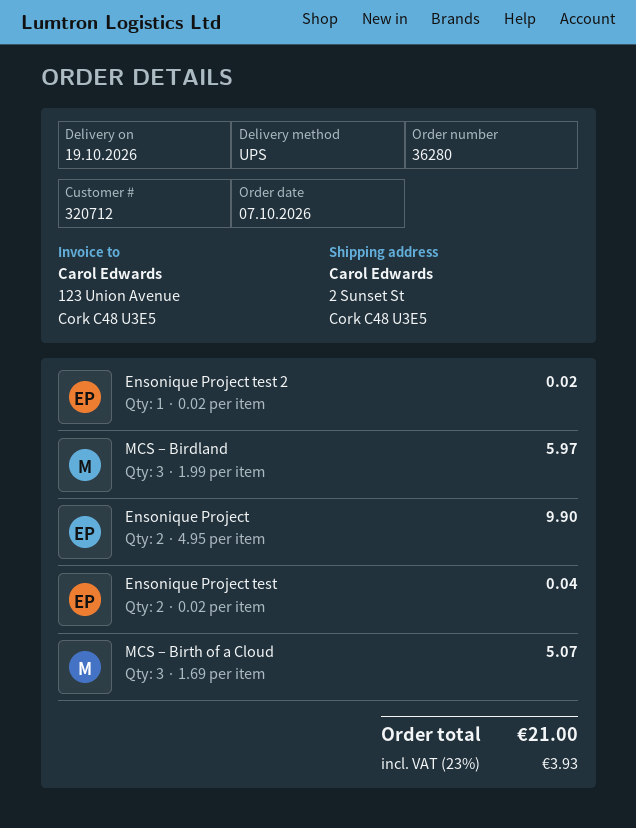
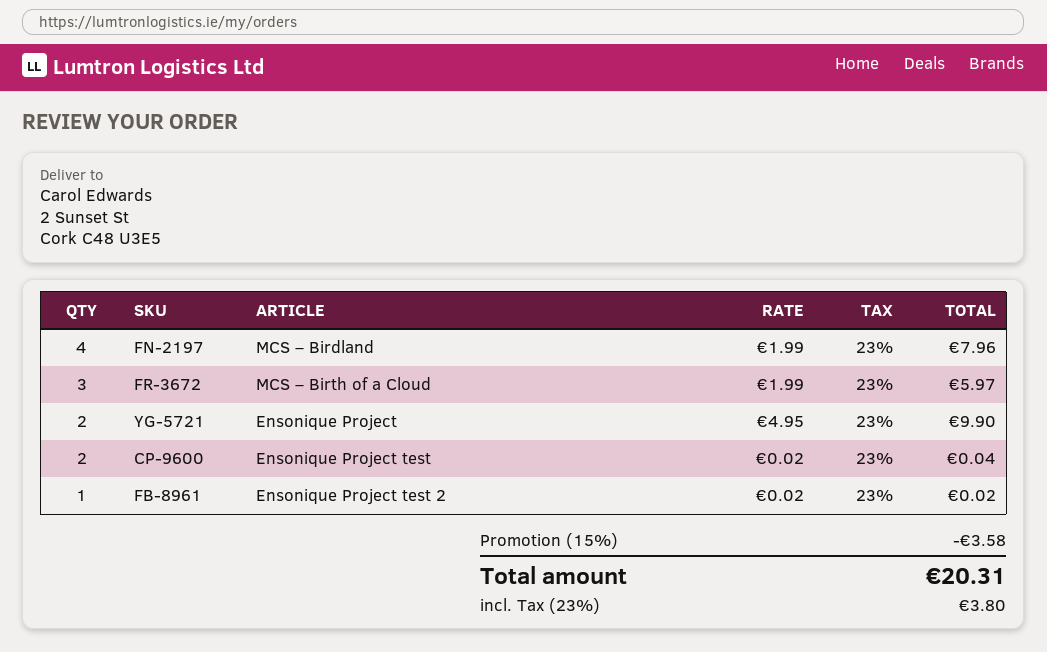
MCS – Birdland: 3 x 1.99 = 5.97 -> 4 x 1.99 = 7.96
MCS – Birth of a Cloud: 3 x 1.69 = 5.07 -> 3 x 1.99 = 5.97
discount: none -> 15% = 3.58
tax: 23% = 3.93 -> 23% = 3.80
total: 21.00 -> 20.31

